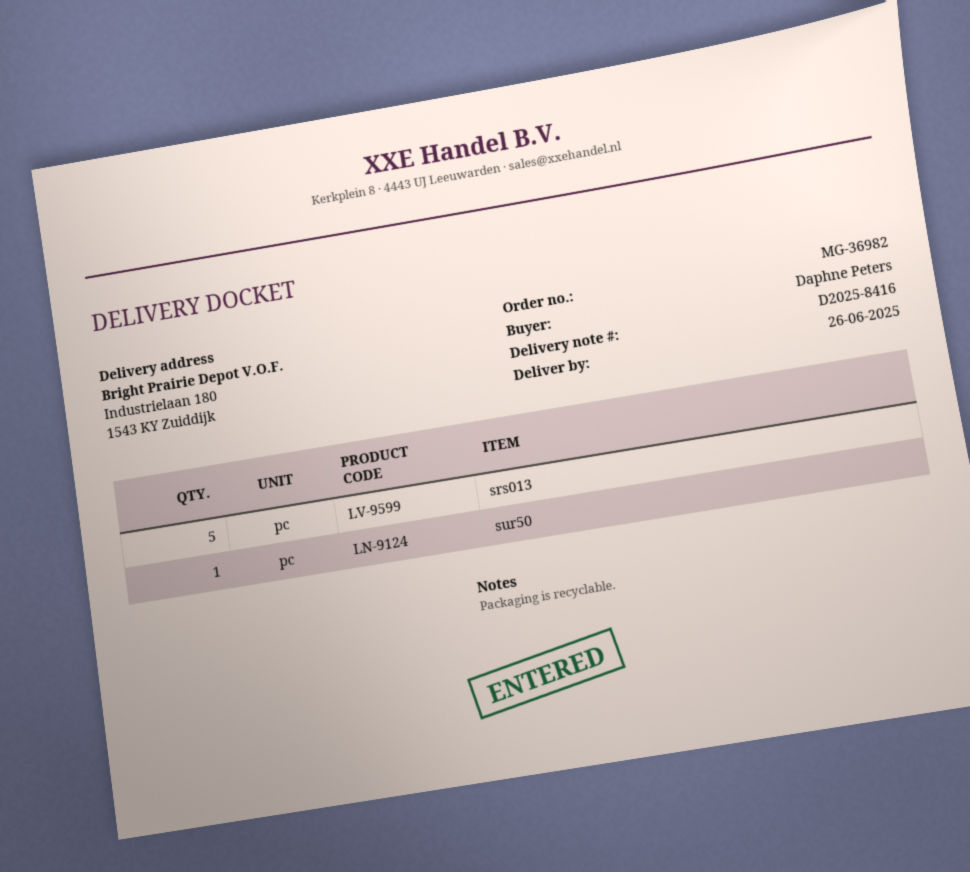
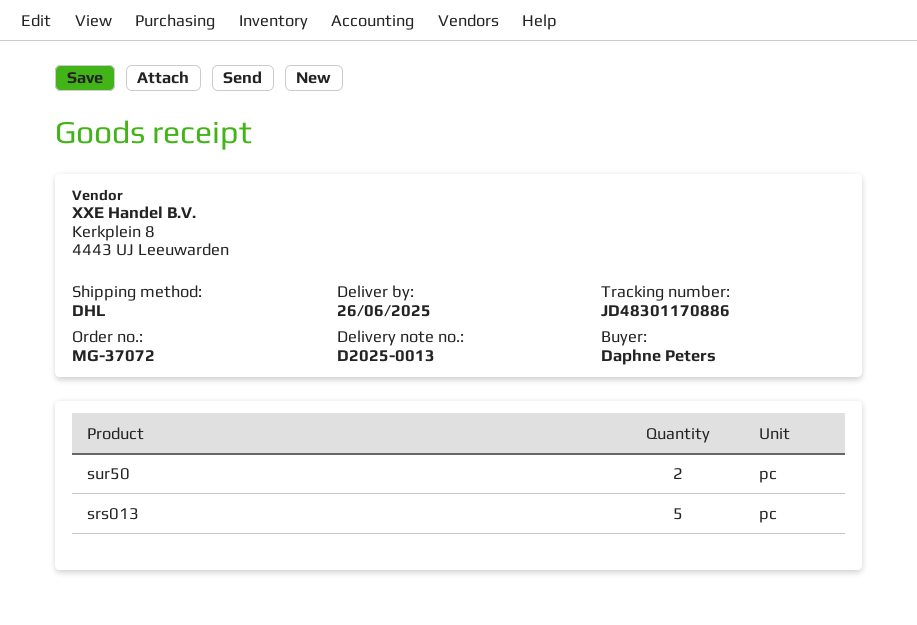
order number: MG-36982 -> MG-37072
delivery note number: D2025-8416 -> D2025-0013
sur50: 1 -> 2

